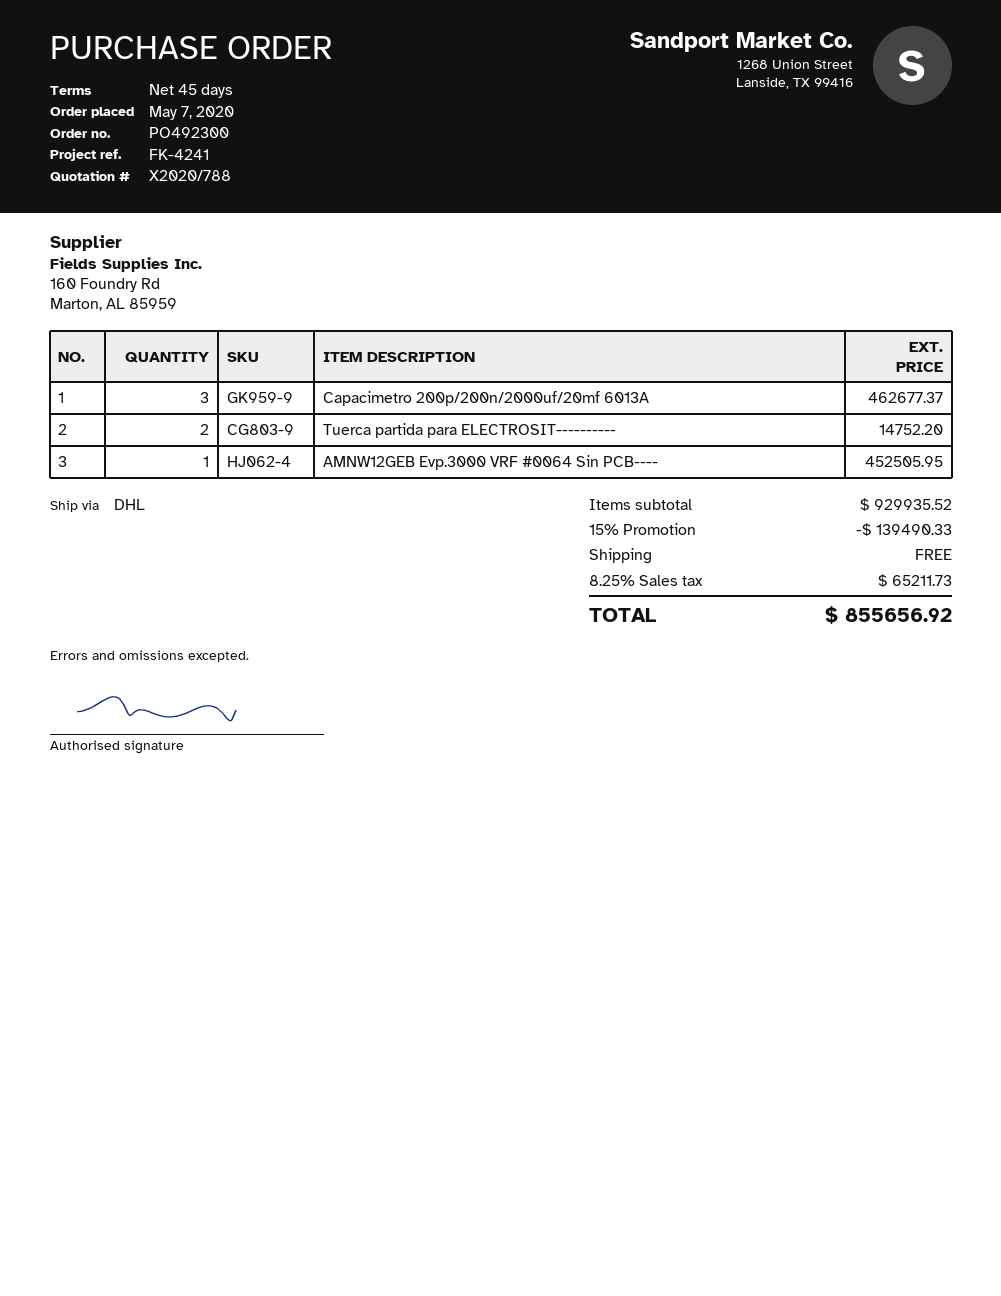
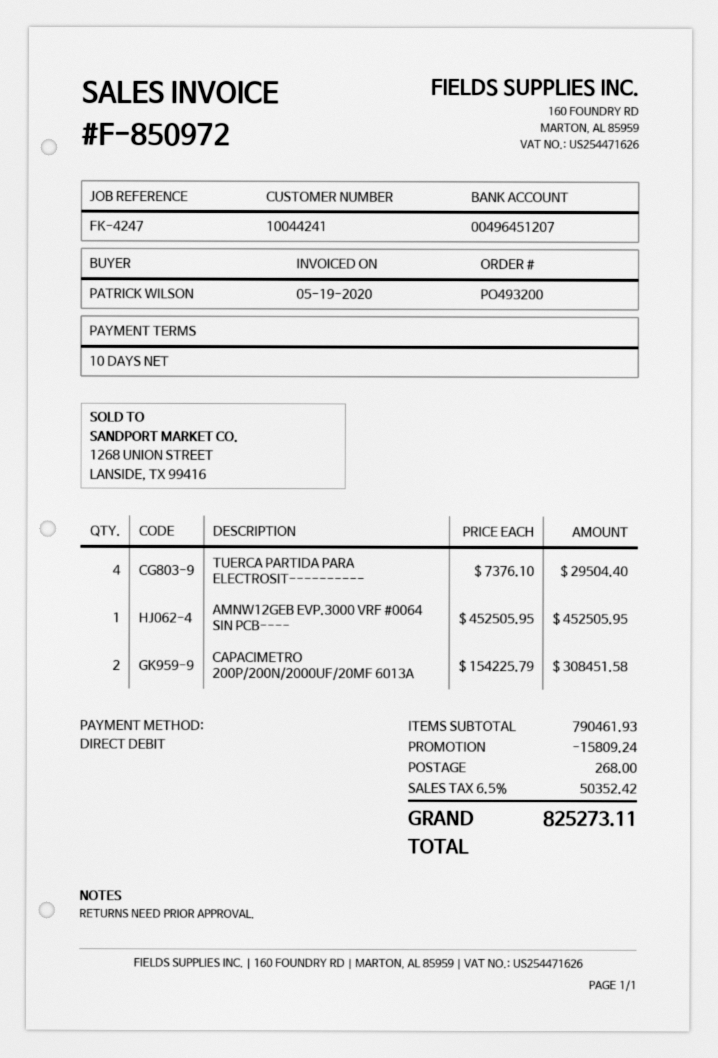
order number: PO492300 -> PO493200
payment terms: 45 days -> 10 days
reference: FK-4241 -> FK-4247
Capacimetro 200p/200n/2000uf/20mf 6013A: 3 for 462677.37 -> 2 for 308451.58
Tuerca partida para ELECTROSIT----------: 2 for 14752.20 -> 4 for 29504.40
subtotal: 929935.52 -> 790461.93
discount: 139490.33 -> 15809.24
shipping: 0.00 -> 268.00
tax: 8.25% = 65211.73 -> 6.5% = 50352.42
total: 855656.92 -> 825273.11

